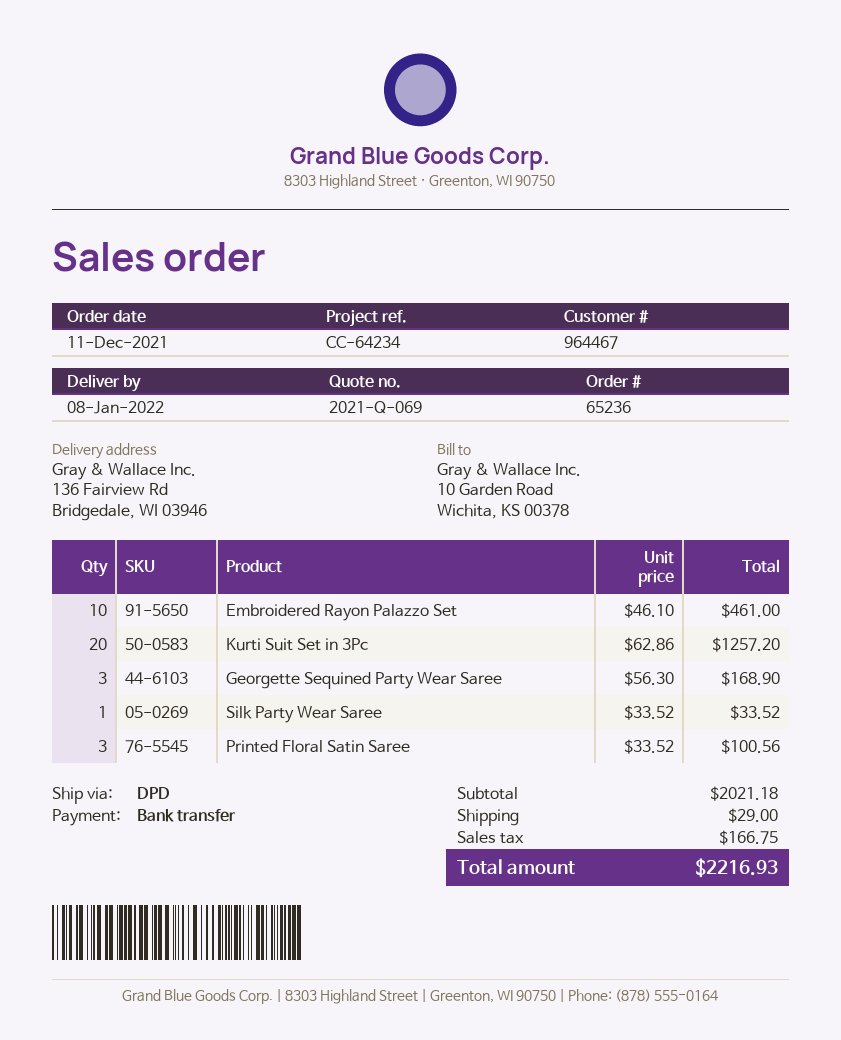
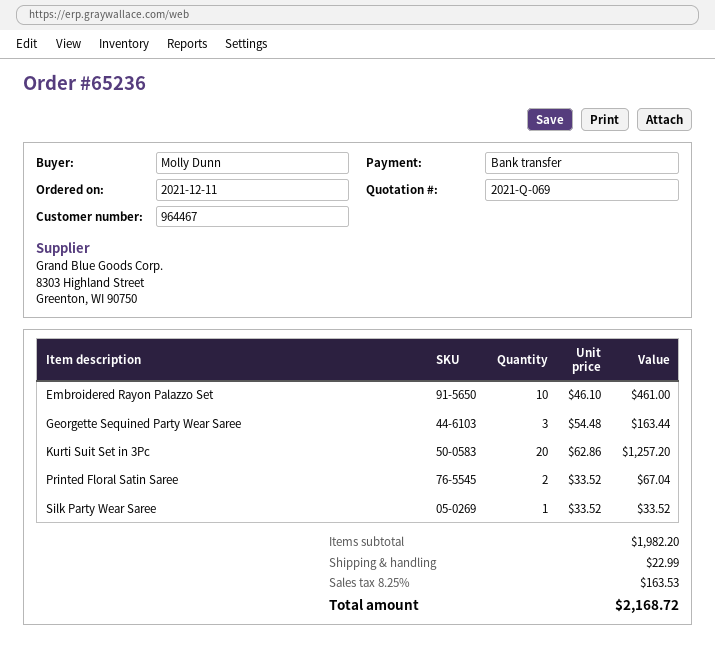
Georgette Sequined Party Wear Saree: 3 x 56.30 = 168.90 -> 3 x 54.48 = 163.44
Printed Floral Satin Saree: 3 x 33.52 = 100.56 -> 2 x 33.52 = 67.04
subtotal: 2021.18 -> 1982.20
shipping: 29.00 -> 22.99
tax: 166.75 -> 163.53
total: 2216.93 -> 2168.72

